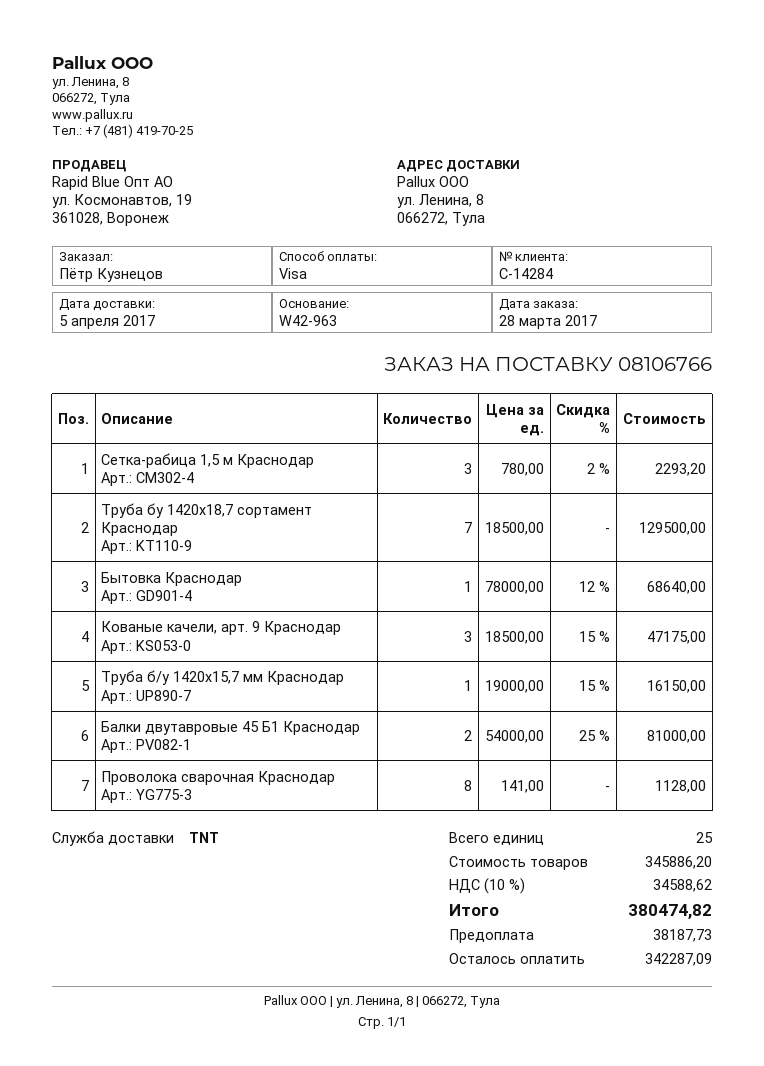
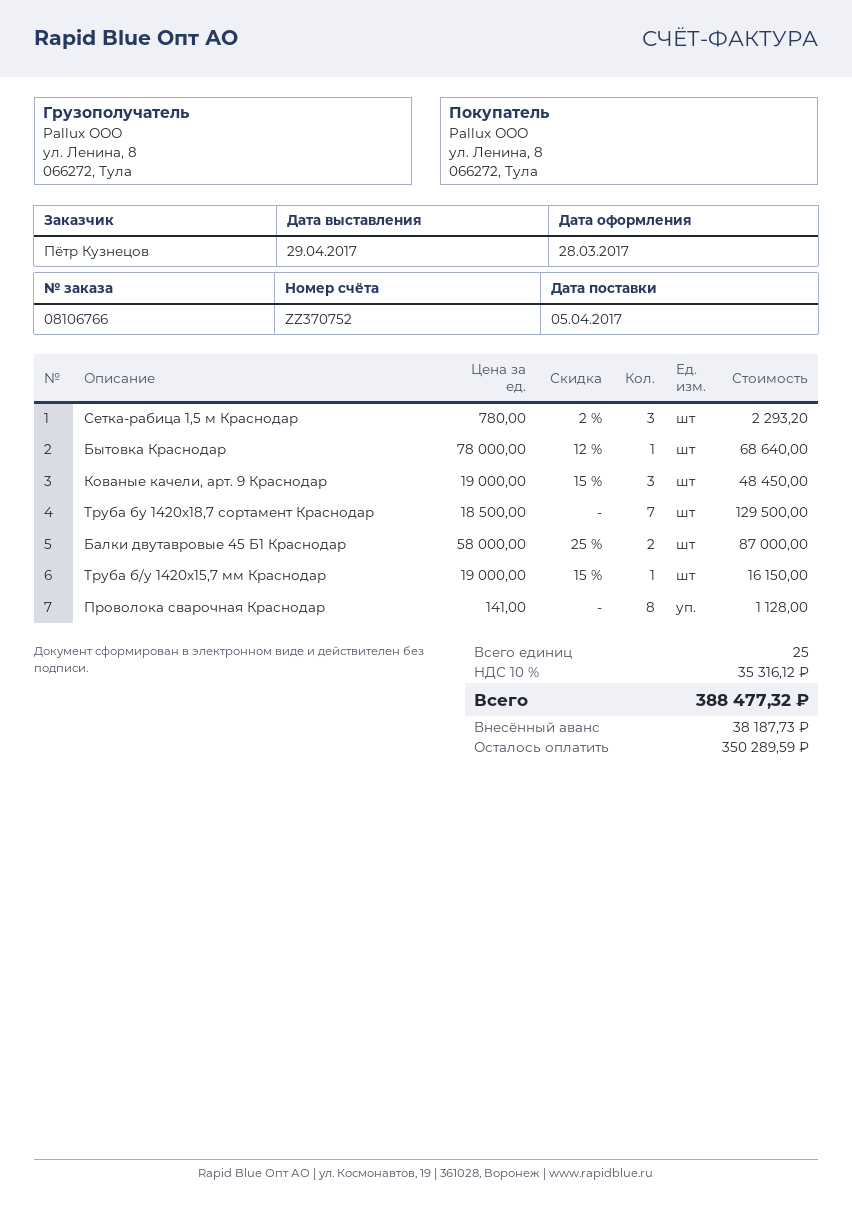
Кованые качели, арт. 9 Краснодар: 3 x 18500.00 - 15% = 47175.00 -> 3 x 19000.00 - 15% = 48450.00
Балки двутавровые 45 Б1 Краснодар: 2 x 54000.00 - 25% = 81000.00 -> 2 x 58000.00 - 25% = 87000.00
tax: 10% = 34588.62 -> 10% = 35316.12
total: 380474.82 -> 388477.32
balance: 342287.09 -> 350289.59

